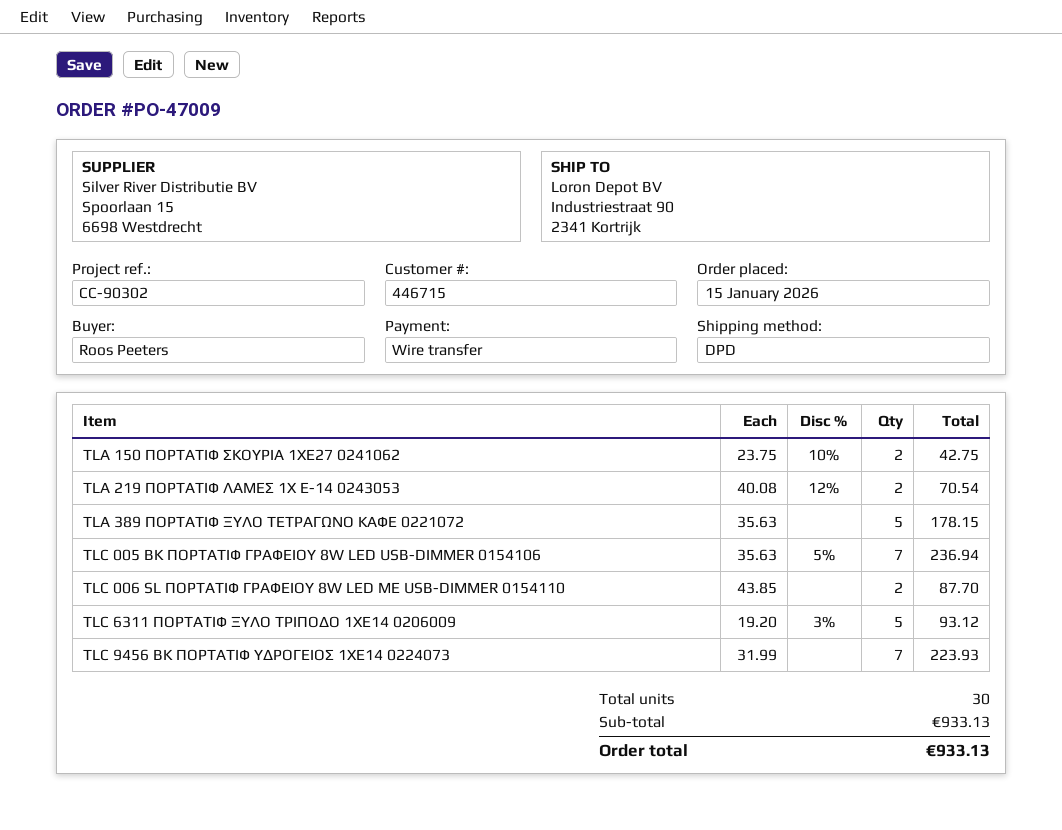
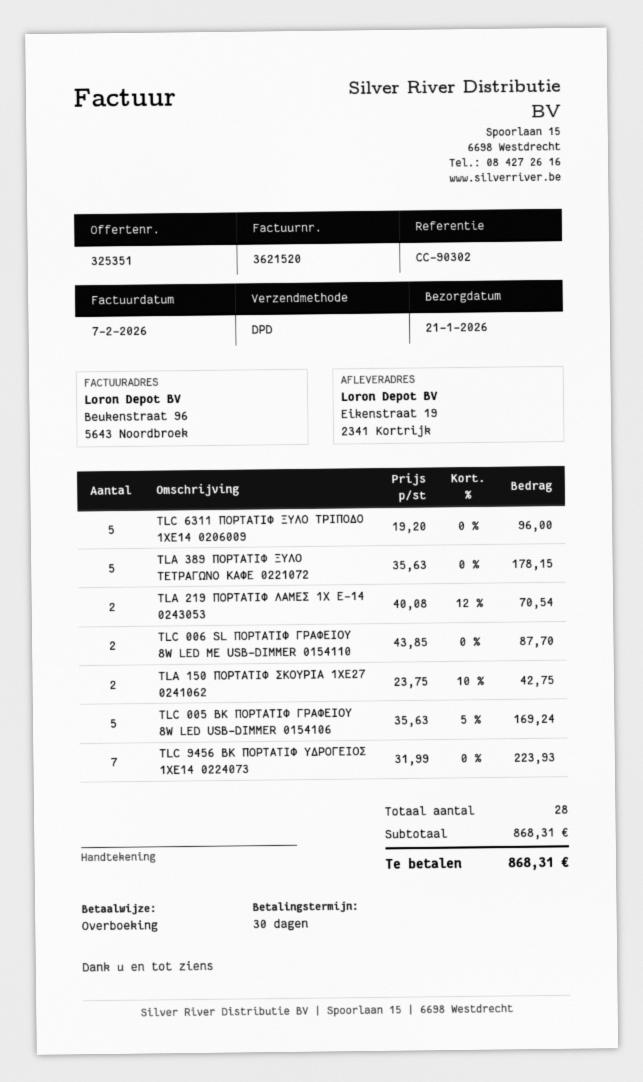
ship to: Industriestraat 90, 2341 Kortrijk -> Eikenstraat 19, 2341 Kortrijk
TLC 005 BK ΠΟΡΤΑΤΙΦ ΓΡΑΦΕΙΟΥ 8W LED USB-DIMMER 0154106: 7 x 35.63 - 5% = 236.94 -> 5 x 35.63 - 5% = 169.24
TLC 6311 ΠΟΡΤΑΤΙΦ ΞΥΛΟ ΤΡΙΠΟΔΟ 1ΧΕ14 0206009: 5 x 19.20 - 3% = 93.12 -> 5 x 19.20 = 96.00
total quantity: 30 -> 28
subtotal: 933.13 -> 868.31
total: 933.13 -> 868.31

